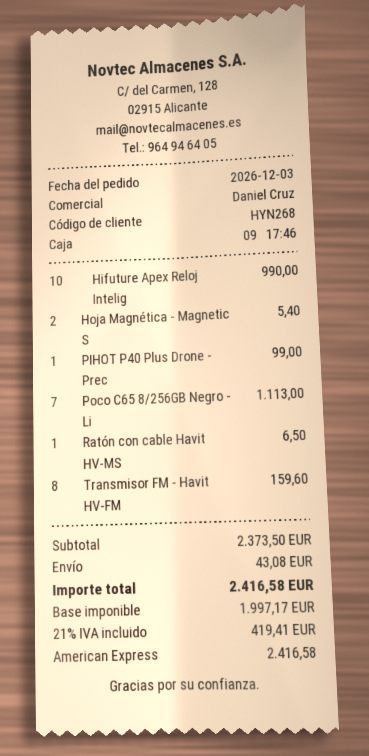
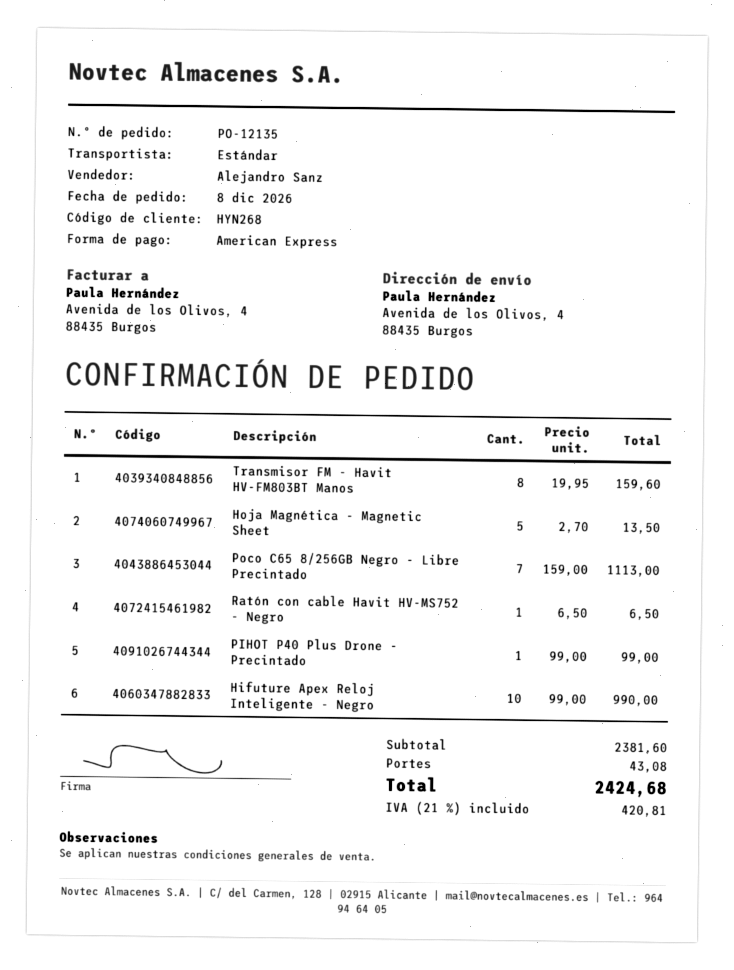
order date: 2026-12-03 -> 2026-12-08
sales rep: Daniel Cruz -> Alejandro Sanz
Hoja Magnética - Magnetic S: 2 for 5.40 -> 5 for 13.50
subtotal: 2373.50 -> 2381.60
tax: 21% = 419.41 -> 21% = 420.81
total: 2416.58 -> 2424.68

